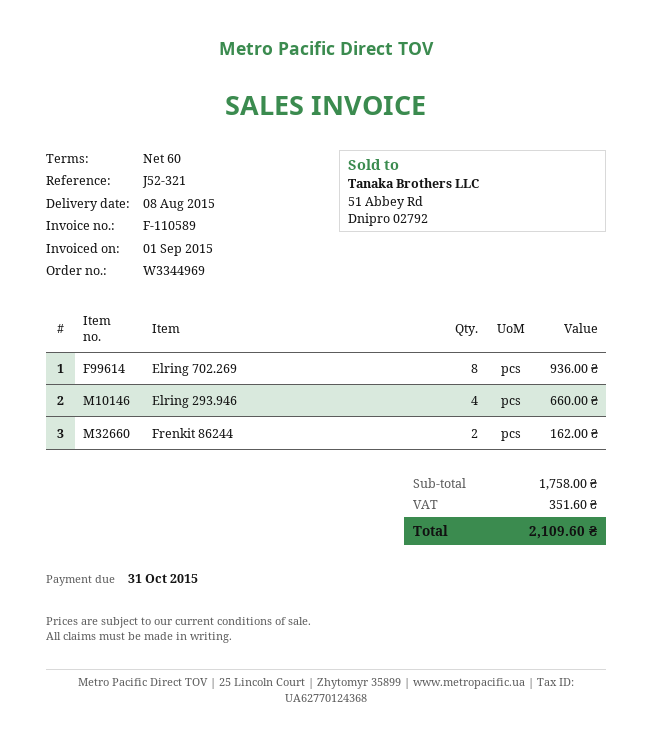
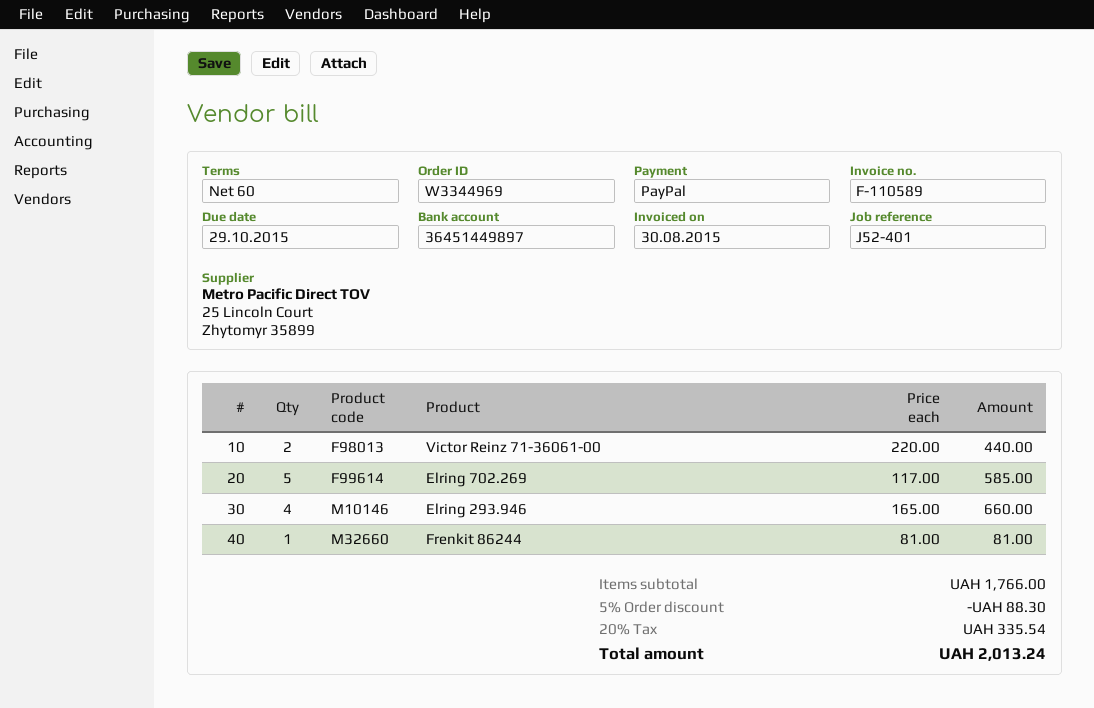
invoice date: 2015-09-01 -> 2015-08-30
due date: 2015-10-31 -> 2015-10-29
reference: J52-321 -> J52-401
Elring 702.269: 8 for 936.00 -> 5 for 585.00
Frenkit 86244: 2 for 162.00 -> 1 for 81.00
Victor Reinz 71-36061-00: none -> 2 for 440.00
subtotal: 1758.00 -> 1766.00
discount: none -> 5% = 88.30
tax: 351.60 -> 335.54
total: 2109.60 -> 2013.24

